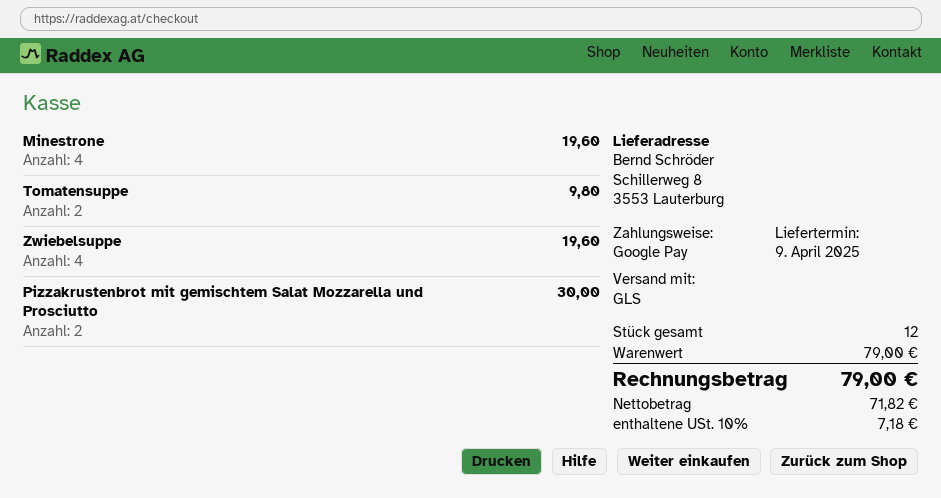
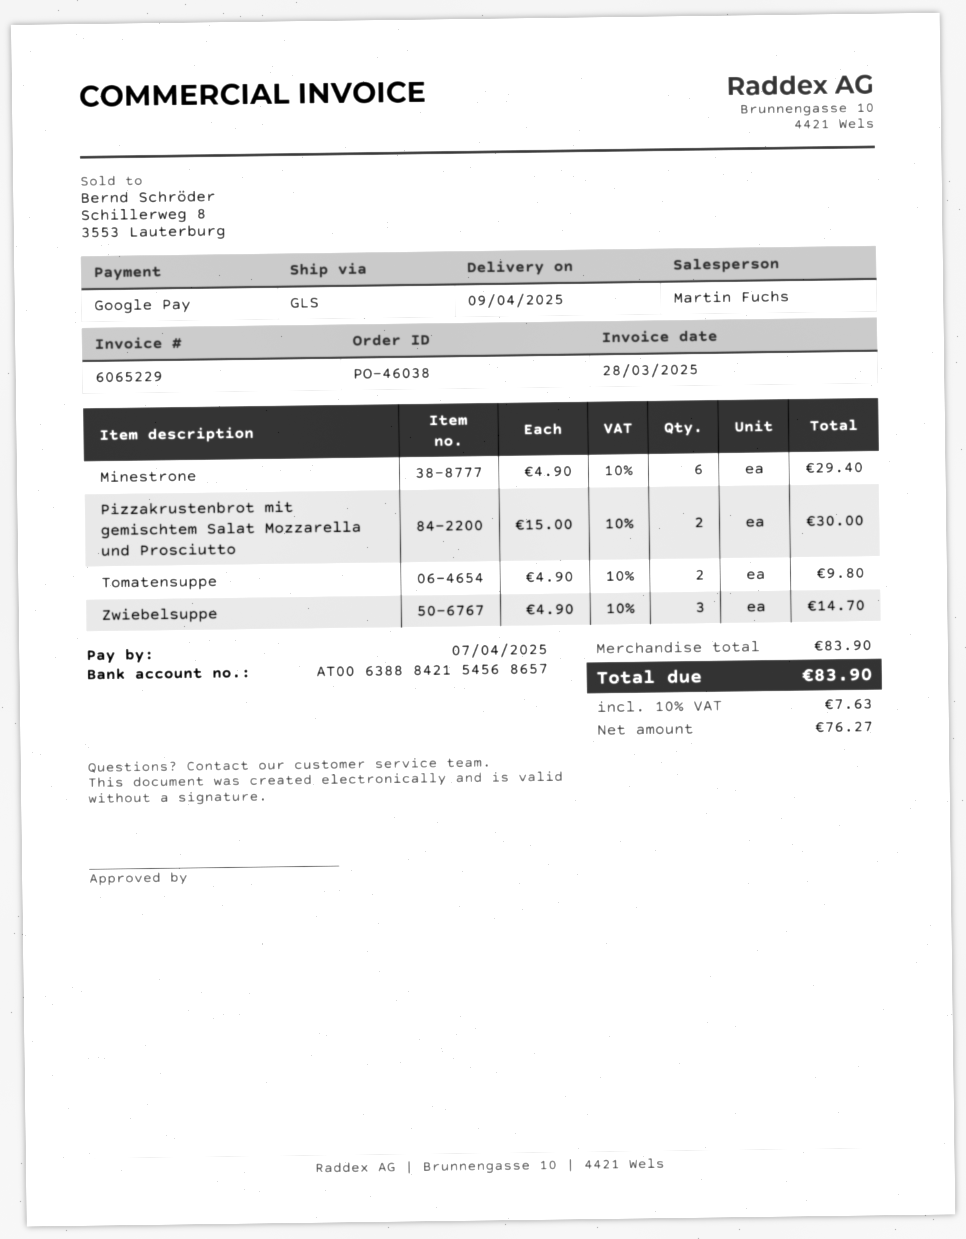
Minestrone: 4 for 19.60 -> 6 for 29.40
Zwiebelsuppe: 4 for 19.60 -> 3 for 14.70
subtotal: 79.00 -> 83.90
net: 71.82 -> 76.27
tax: 10% = 7.18 -> 10% = 7.63
total: 79.00 -> 83.90

